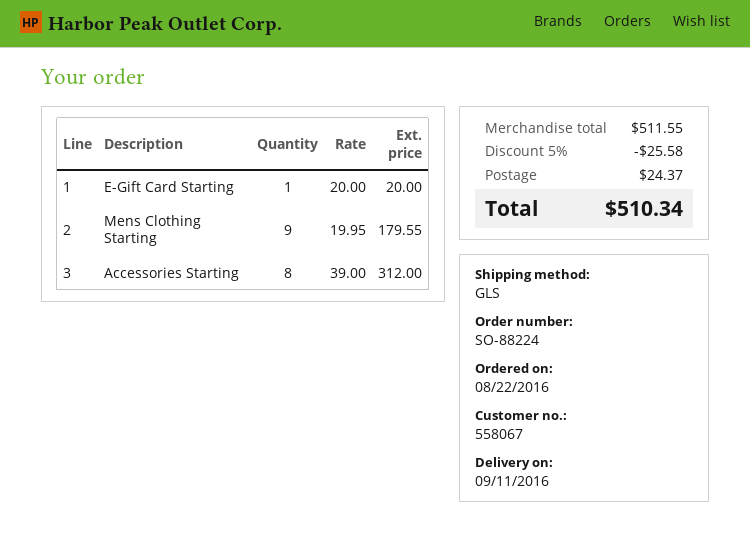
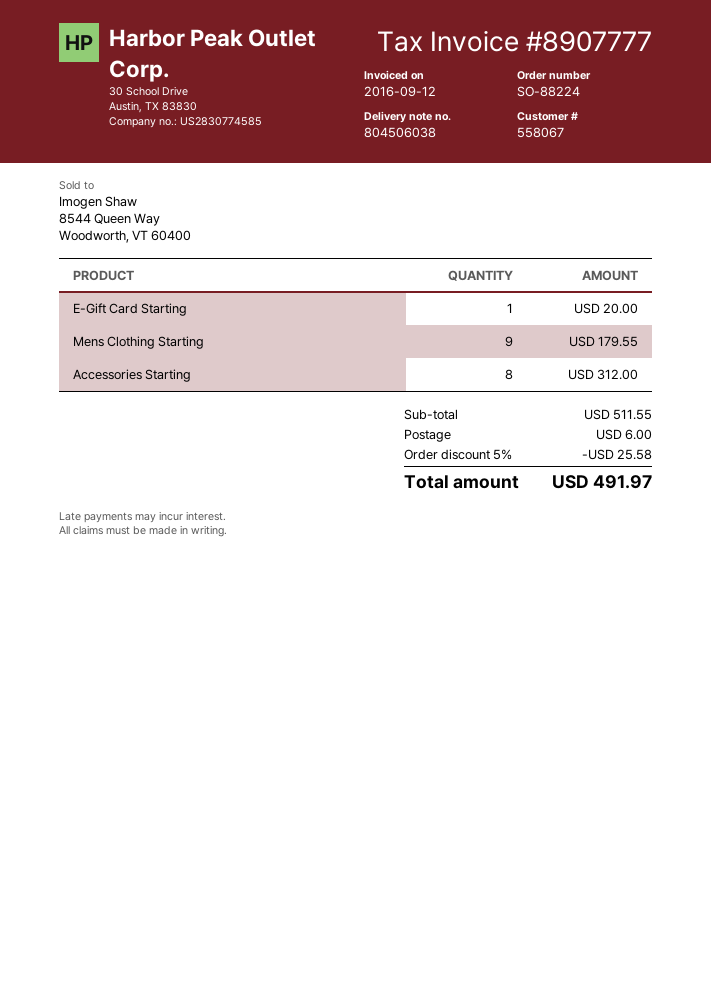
shipping: 24.37 -> 6.00
total: 510.34 -> 491.97

